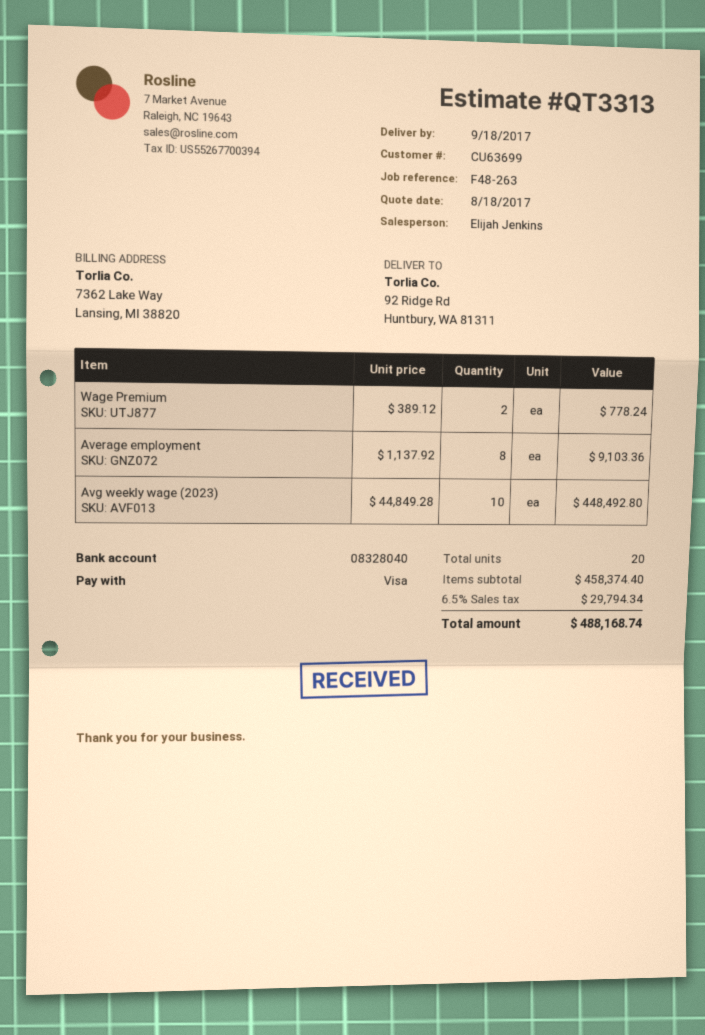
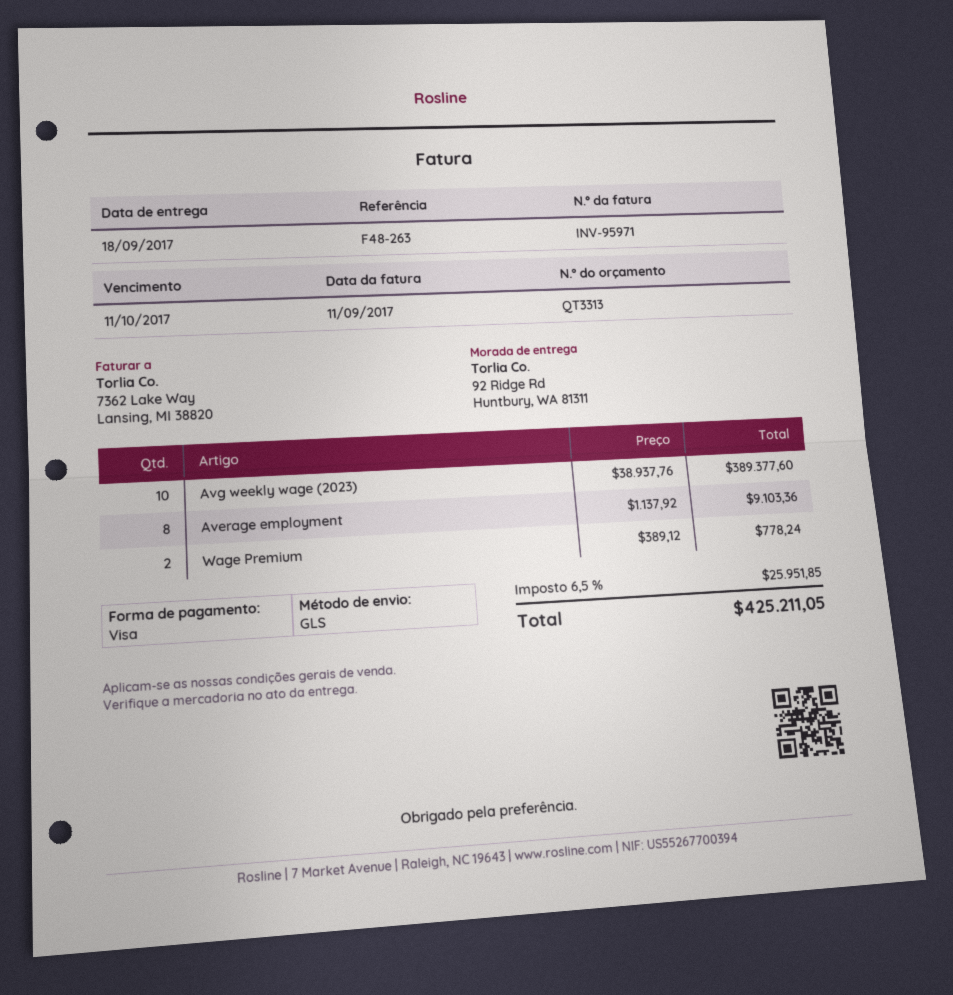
Avg weekly wage (2023): 10 x 44849.28 = 448492.80 -> 10 x 38937.76 = 389377.60
tax: 6.5% = 29794.34 -> 6.5% = 25951.85
total: 488168.74 -> 425211.05

